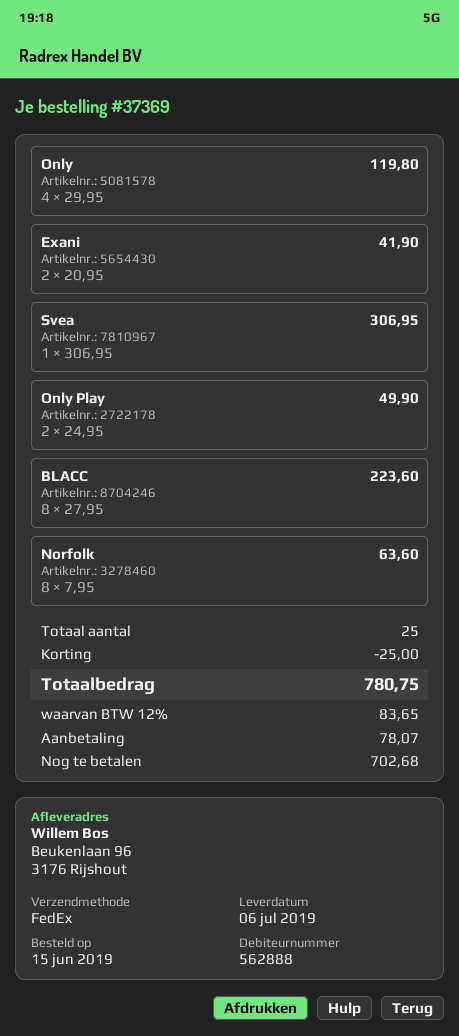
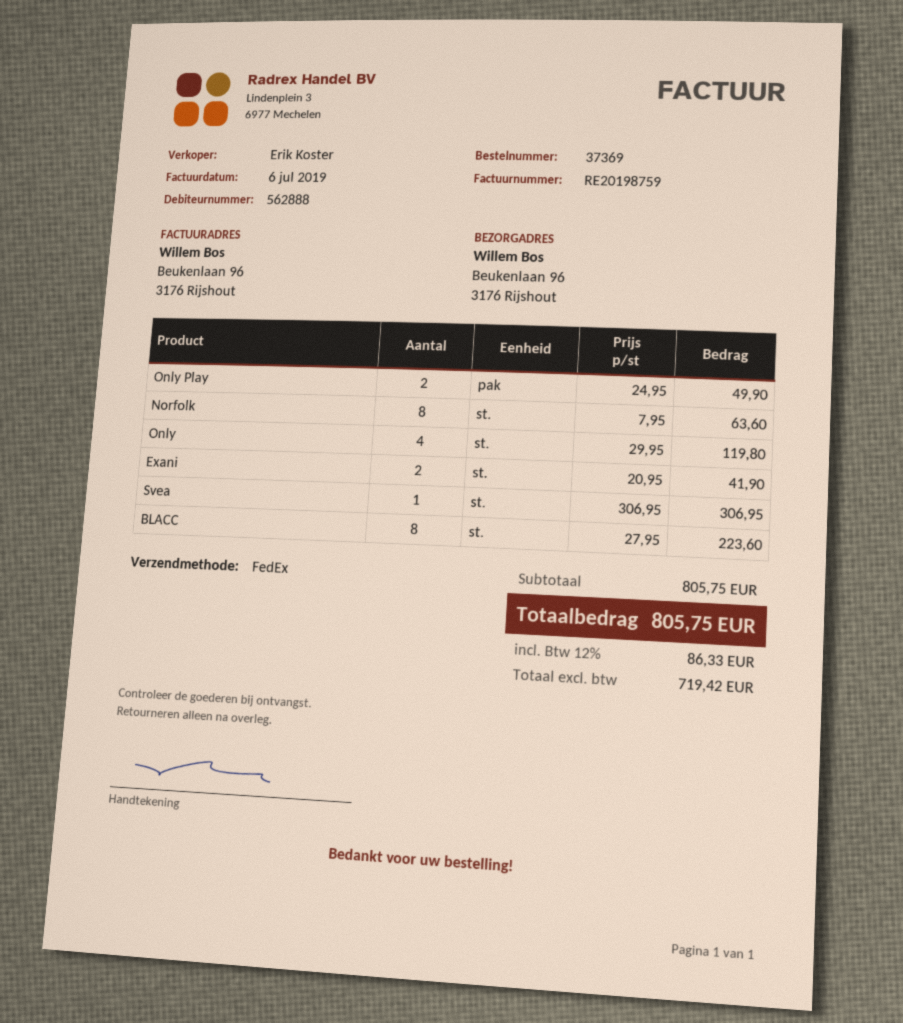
discount: 25.00 -> none
tax: 12% = 83.65 -> 12% = 86.33
total: 780.75 -> 805.75

